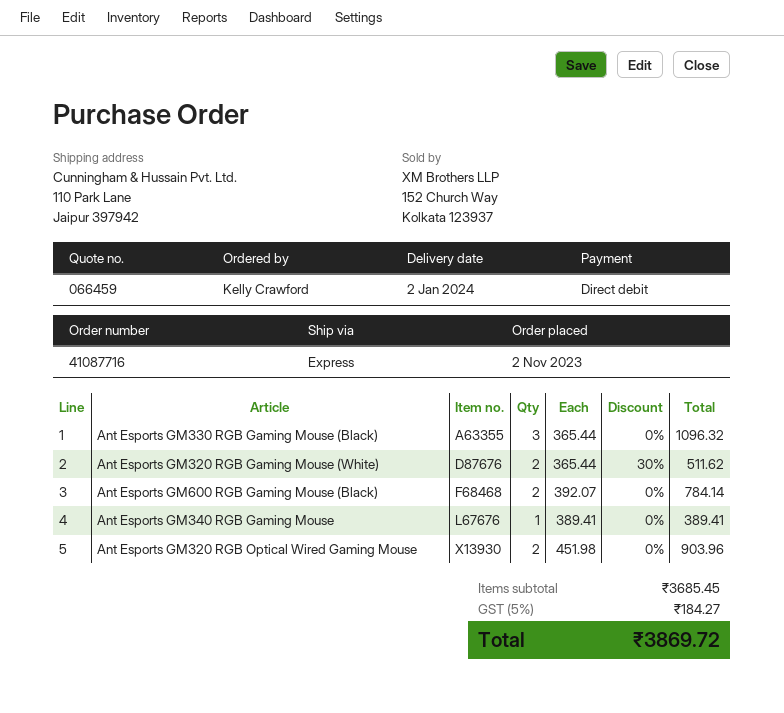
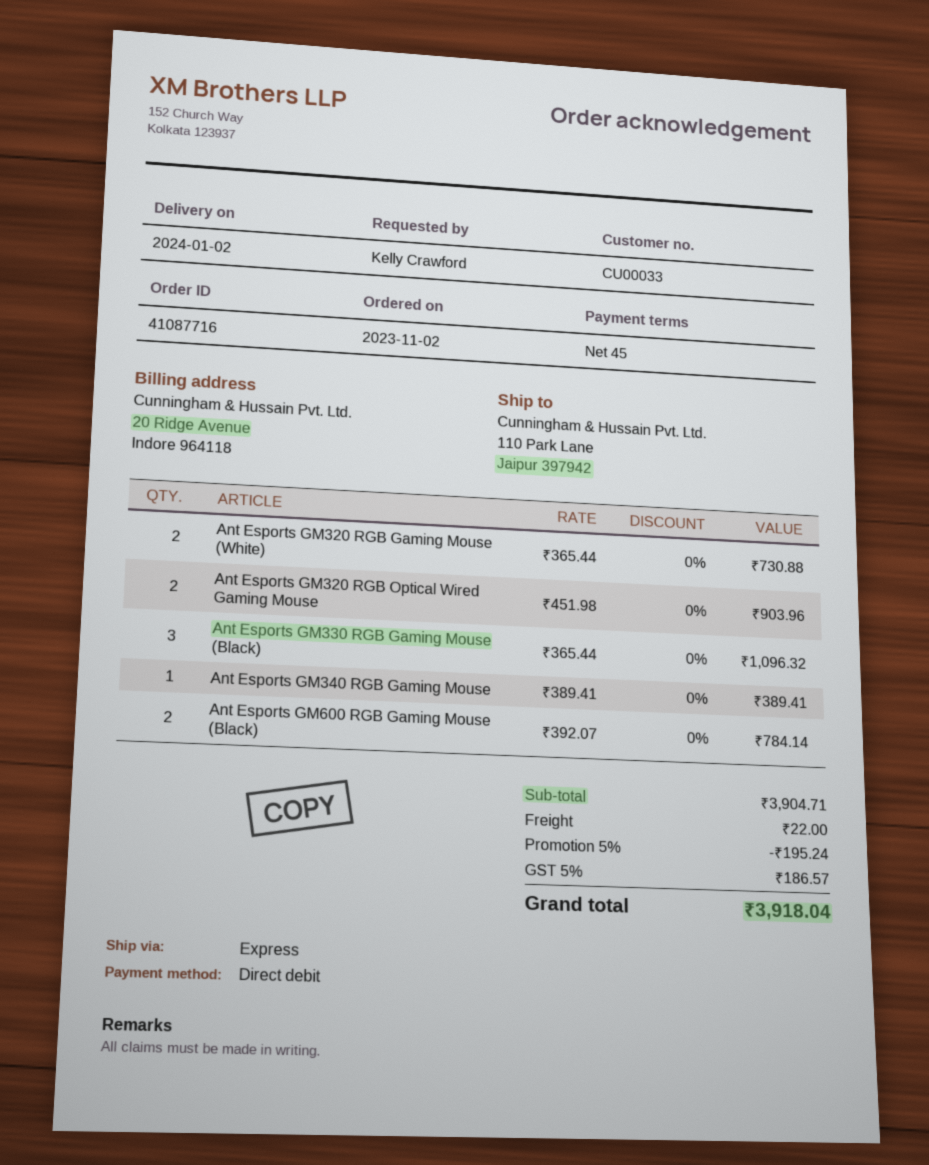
Ant Esports GM320 RGB Gaming Mouse (White): 2 x 365.44 - 30% = 511.62 -> 2 x 365.44 = 730.88
subtotal: 3685.45 -> 3904.71
discount: none -> 5% = 195.24
shipping: none -> 22.00
tax: 5% = 184.27 -> 5% = 186.57
total: 3869.72 -> 3918.04

